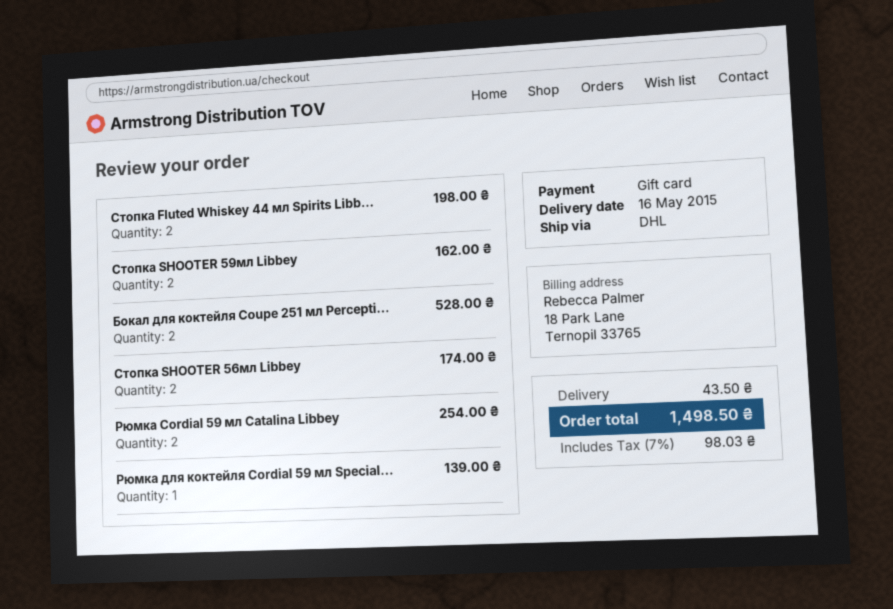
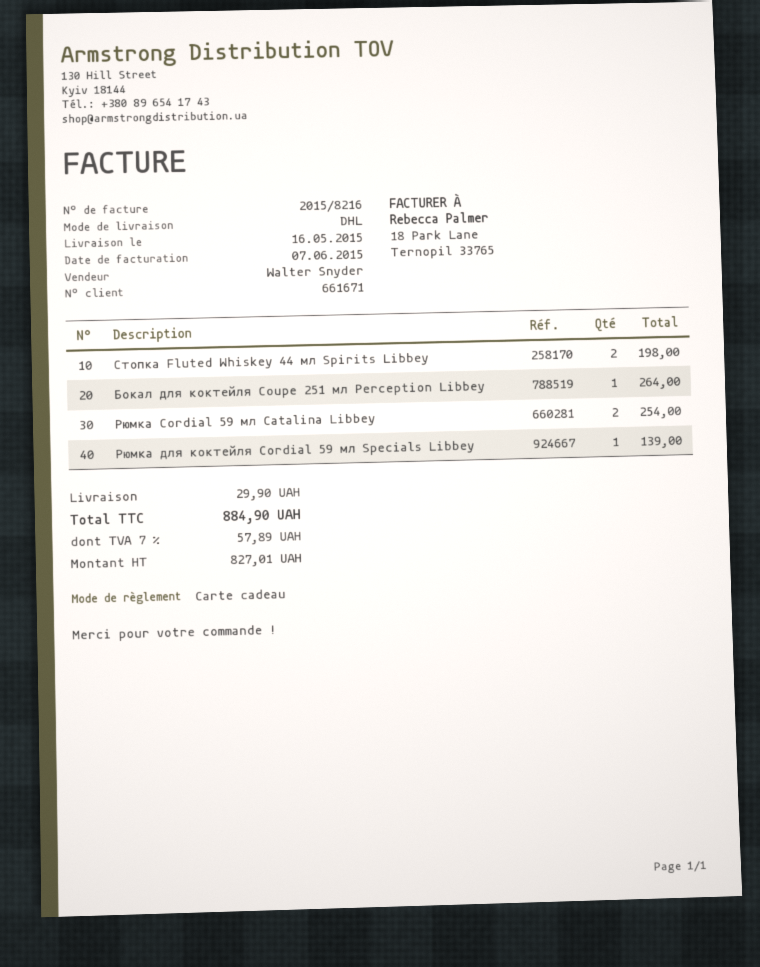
Стопка SHOOTER 59мл Libbey: 2 for 162.00 -> none
Бокал для коктейля Coupe 251 мл Percepti...: 2 for 528.00 -> 1 for 264.00
Стопка SHOOTER 56мл Libbey: 2 for 174.00 -> none
shipping: 43.50 -> 29.90
tax: 7% = 98.03 -> 7% = 57.89
total: 1498.50 -> 884.90

